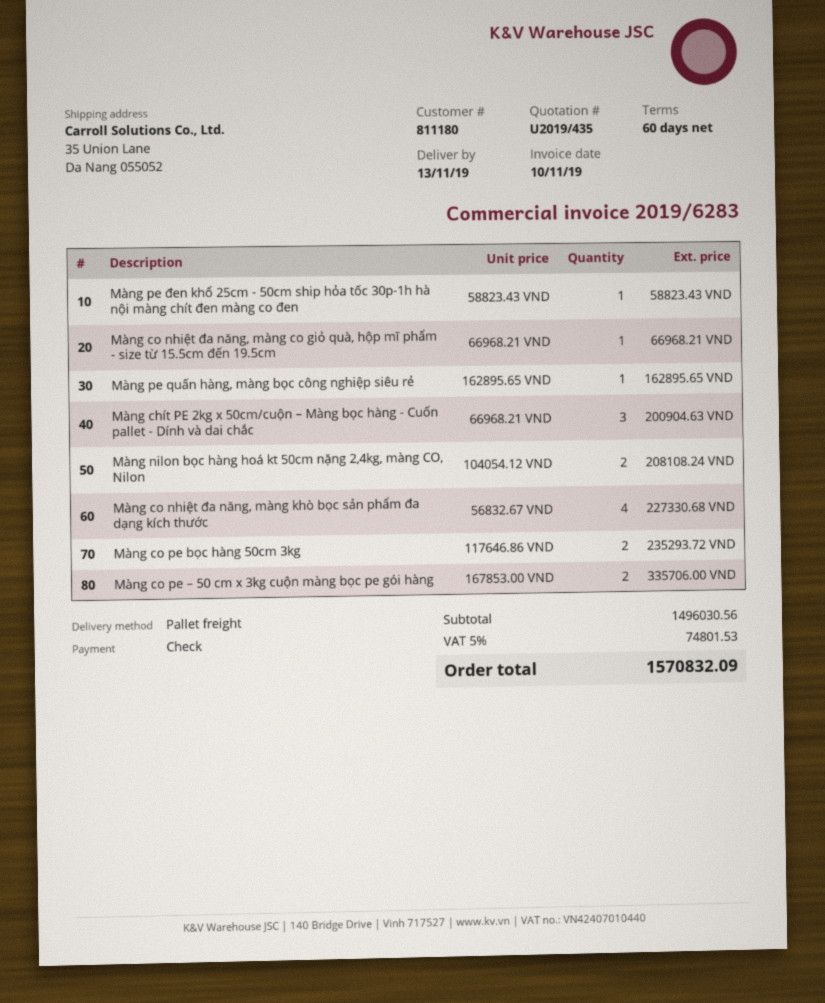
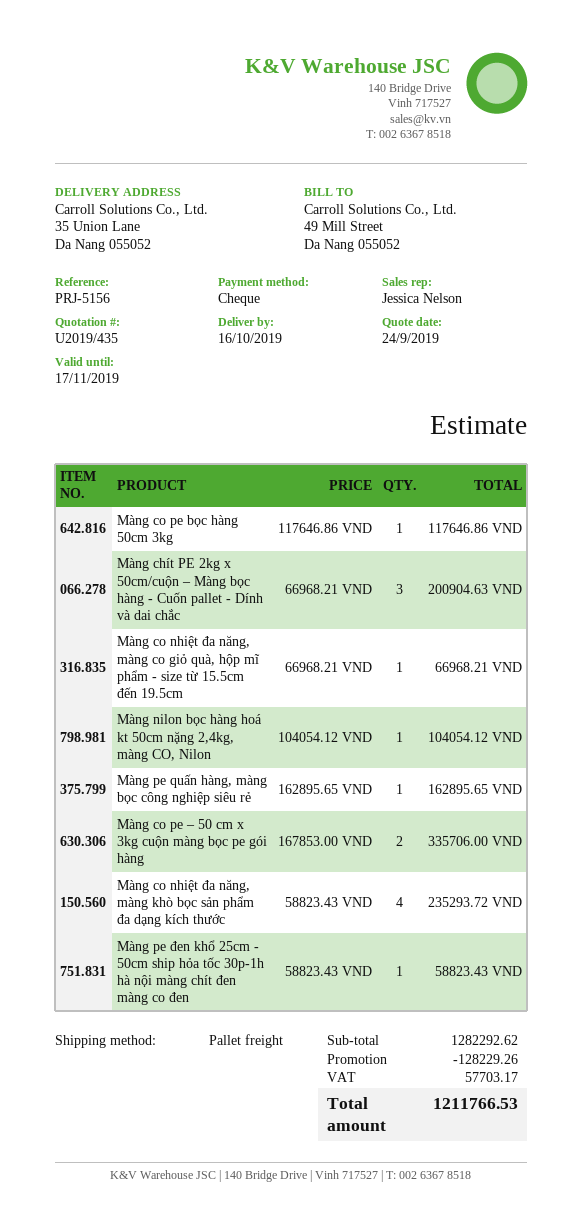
delivery date: 2019-11-13 -> 2019-10-16
Màng nilon bọc hàng hoá kt 50cm nặng 2,4kg, màng CO, Nilon: 2 x 104054.12 = 208108.24 -> 1 x 104054.12 = 104054.12
Màng co nhiệt đa năng, màng khò bọc sản phẩm đa dạng kích thước: 4 x 56832.67 = 227330.68 -> 4 x 58823.43 = 235293.72
Màng co pe bọc hàng 50cm 3kg: 2 x 117646.86 = 235293.72 -> 1 x 117646.86 = 117646.86
subtotal: 1496030.56 -> 1282292.62
discount: none -> 128229.26
tax: 74801.53 -> 57703.17
total: 1570832.09 -> 1211766.53

